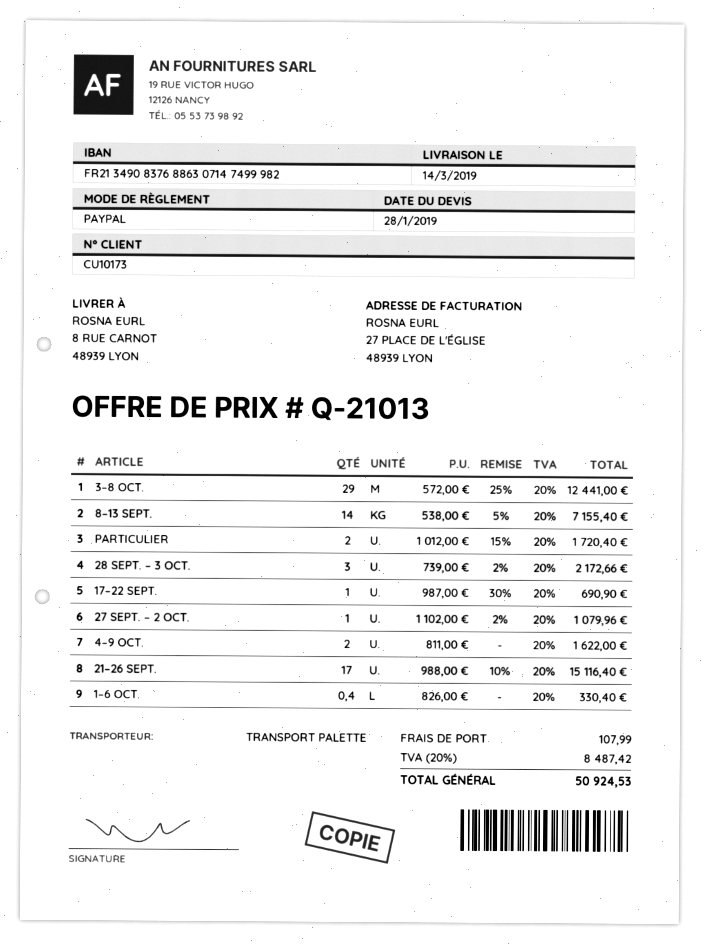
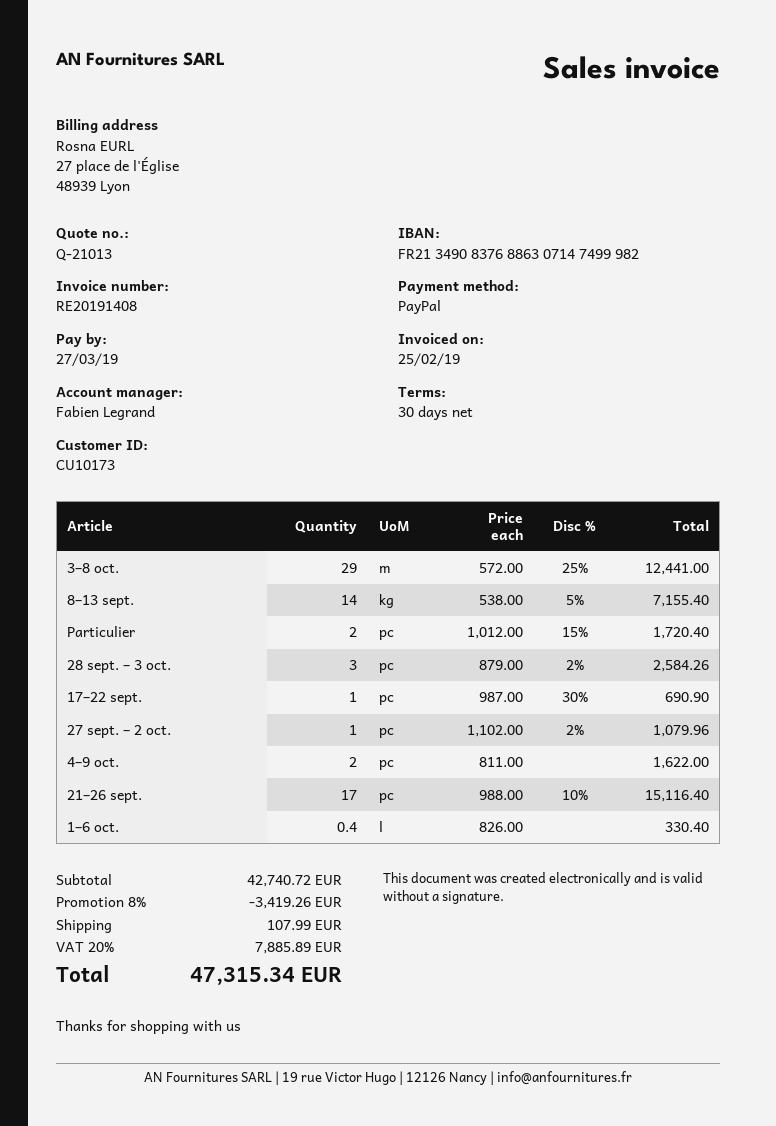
28 SEPT. – 3 OCT.: 3 x 739.00 - 2% = 2172.66 -> 3 x 879.00 - 2% = 2584.26
discount: none -> 8% = 3419.26
tax: 20% = 8487.42 -> 20% = 7885.89
total: 50924.53 -> 47315.34

